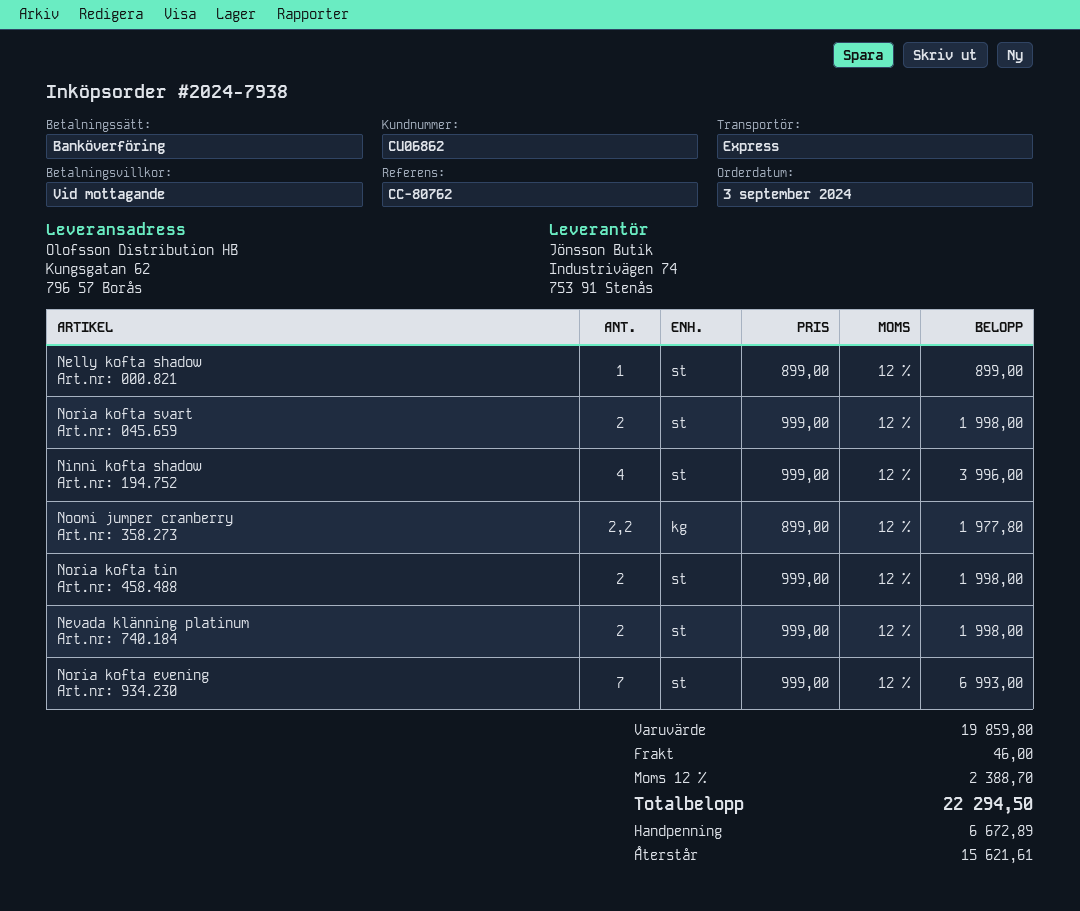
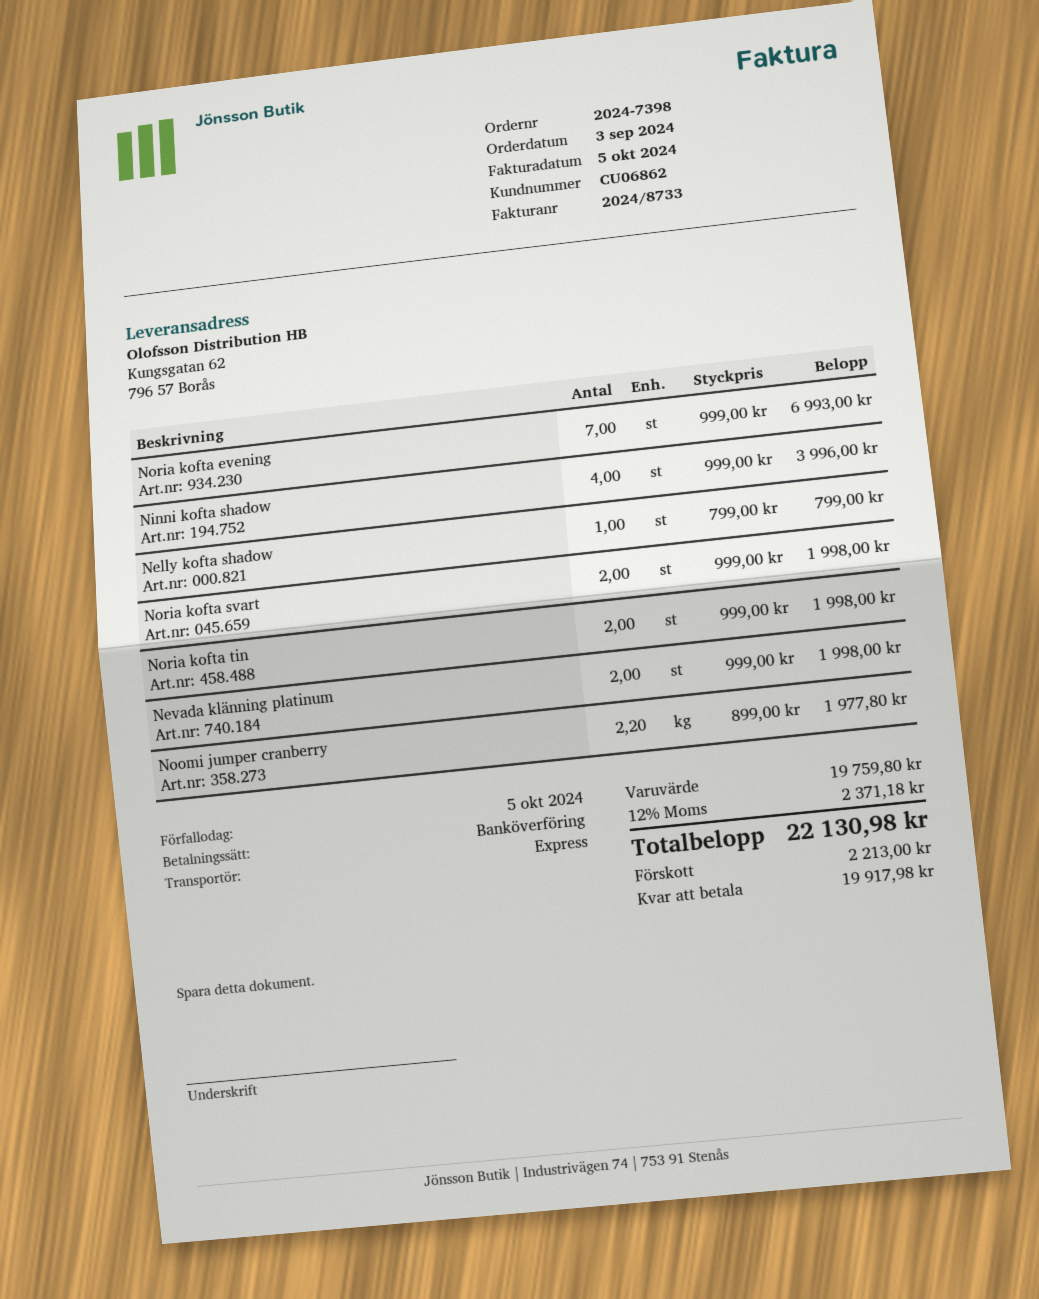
order number: 2024-7938 -> 2024-7398
Nelly kofta shadow: 1 x 899.00 = 899.00 -> 1 x 799.00 = 799.00
subtotal: 19859.80 -> 19759.80
shipping: 46.00 -> none
tax: 12% = 2388.70 -> 12% = 2371.18
total: 22294.50 -> 22130.98
deposit: 6672.89 -> 2213.00
balance: 15621.61 -> 19917.98

